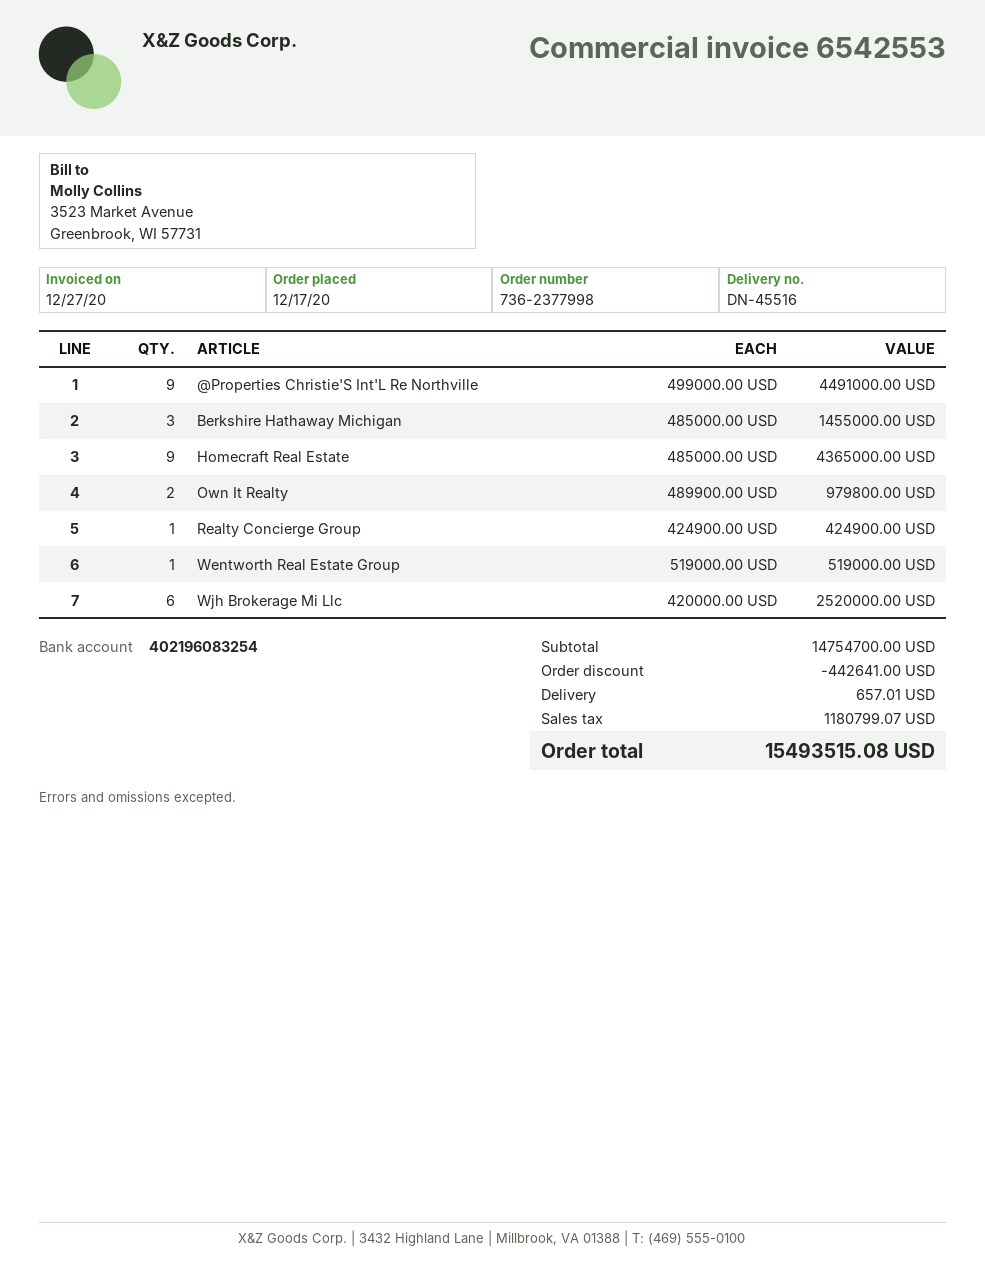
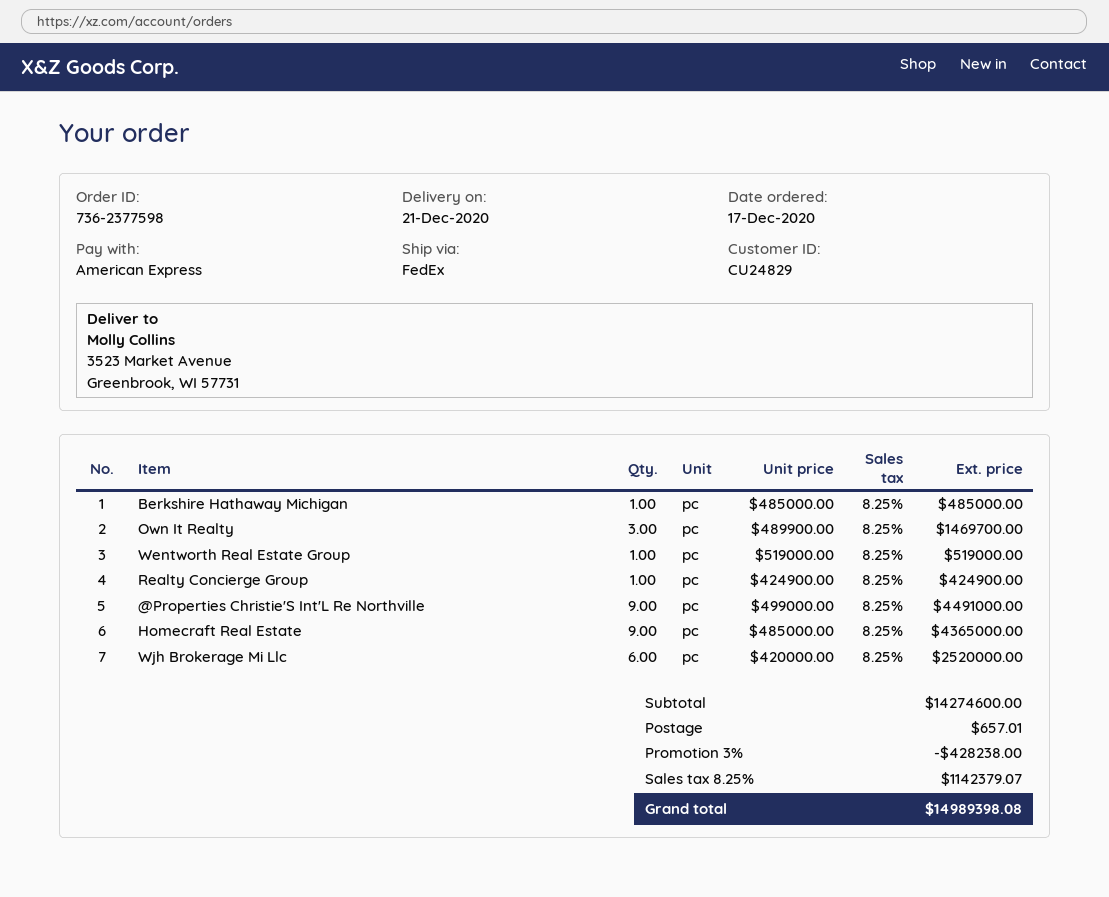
order number: 736-2377998 -> 736-2377598
Berkshire Hathaway Michigan: 3 x 485000.00 = 1455000.00 -> 1 x 485000.00 = 485000.00
Own It Realty: 2 x 489900.00 = 979800.00 -> 3 x 489900.00 = 1469700.00
subtotal: 14754700.00 -> 14274600.00
discount: 442641.00 -> 428238.00
tax: 1180799.07 -> 1142379.07
total: 15493515.08 -> 14989398.08

